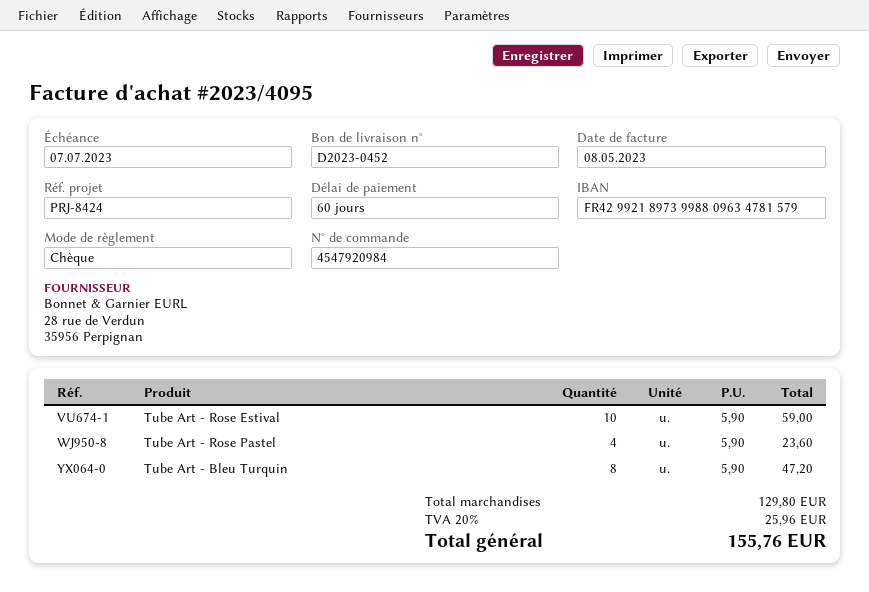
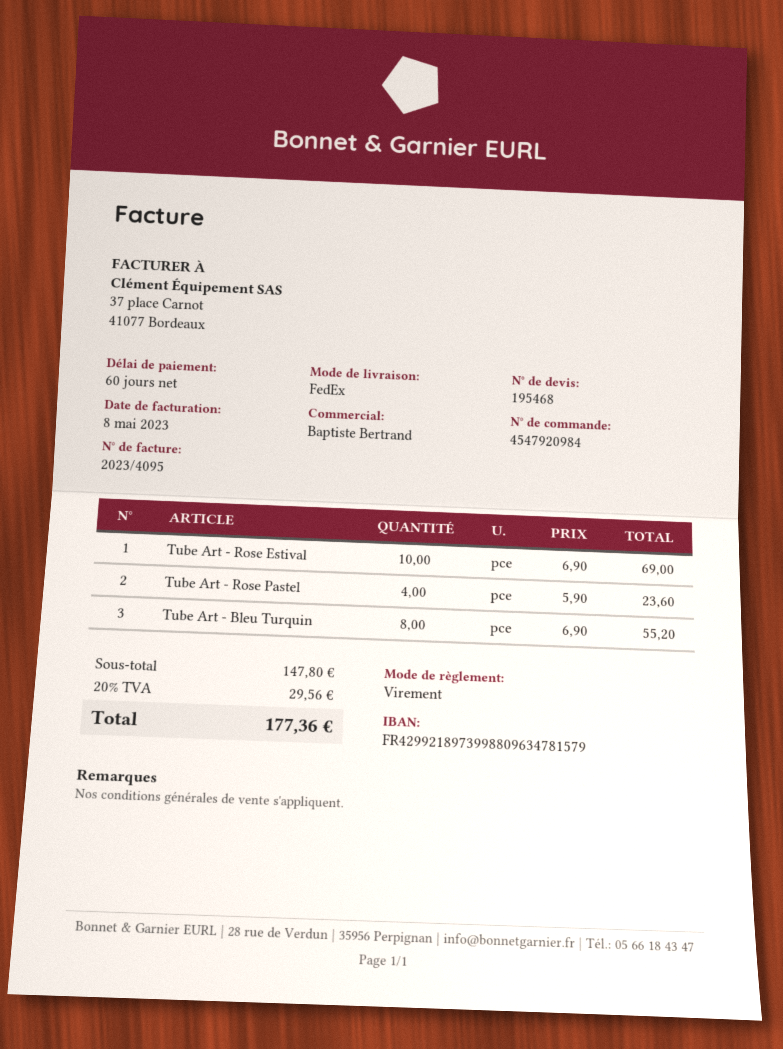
payment method: cheque -> bank transfer
Tube Art - Rose Estival: 10 x 5.90 = 59.00 -> 10 x 6.90 = 69.00
Tube Art - Bleu Turquin: 8 x 5.90 = 47.20 -> 8 x 6.90 = 55.20
subtotal: 129.80 -> 147.80
tax: 20% = 25.96 -> 20% = 29.56
total: 155.76 -> 177.36

